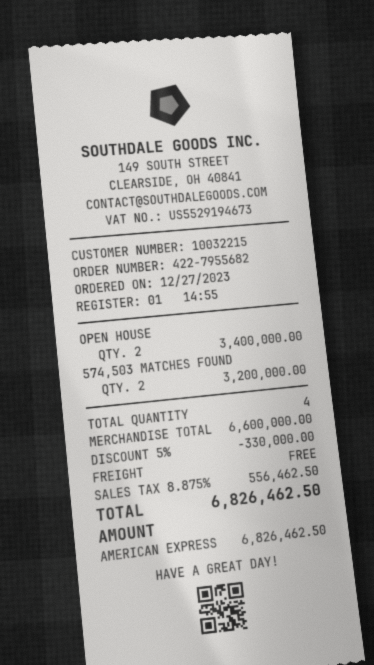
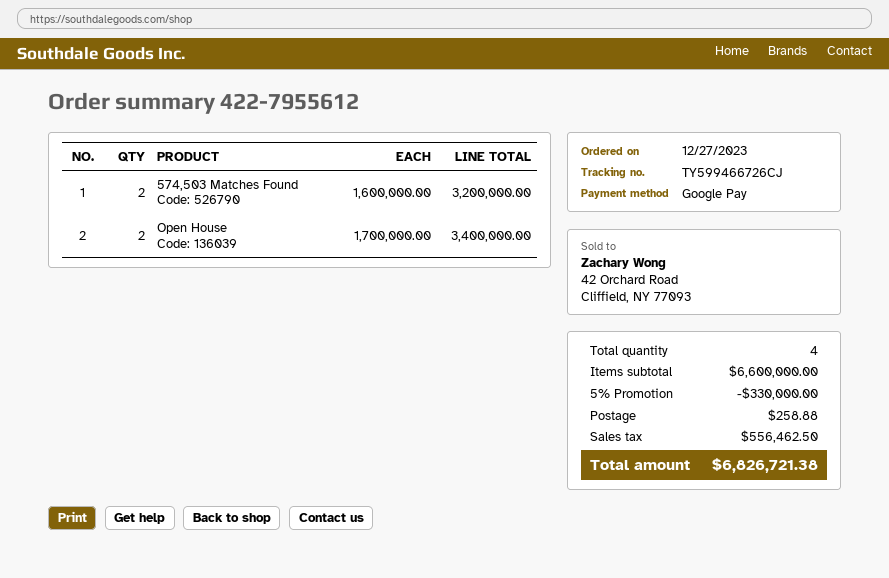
order number: 422-7955682 -> 422-7955612
payment method: American Express -> Google Pay
shipping: 0.00 -> 258.88
total: 6826462.50 -> 6826721.38

